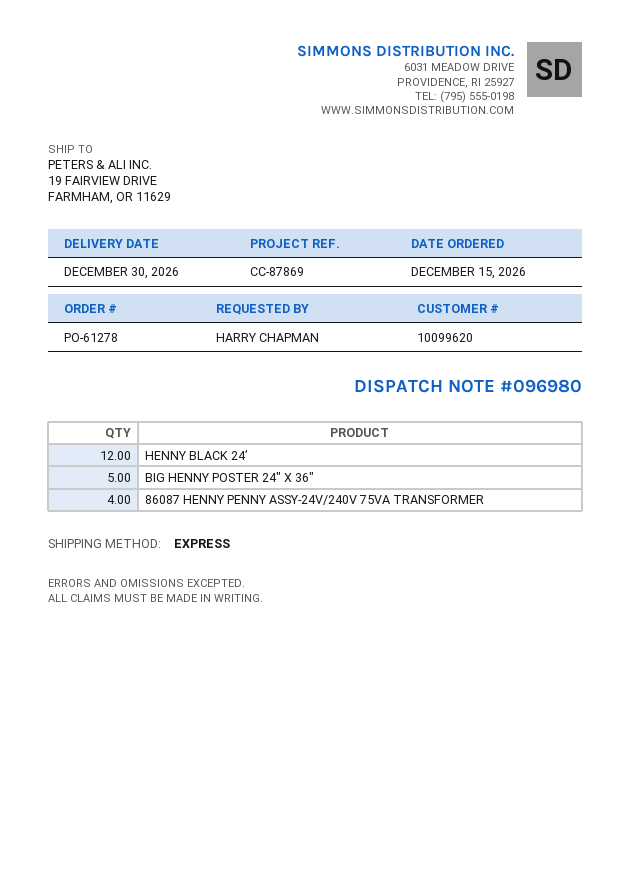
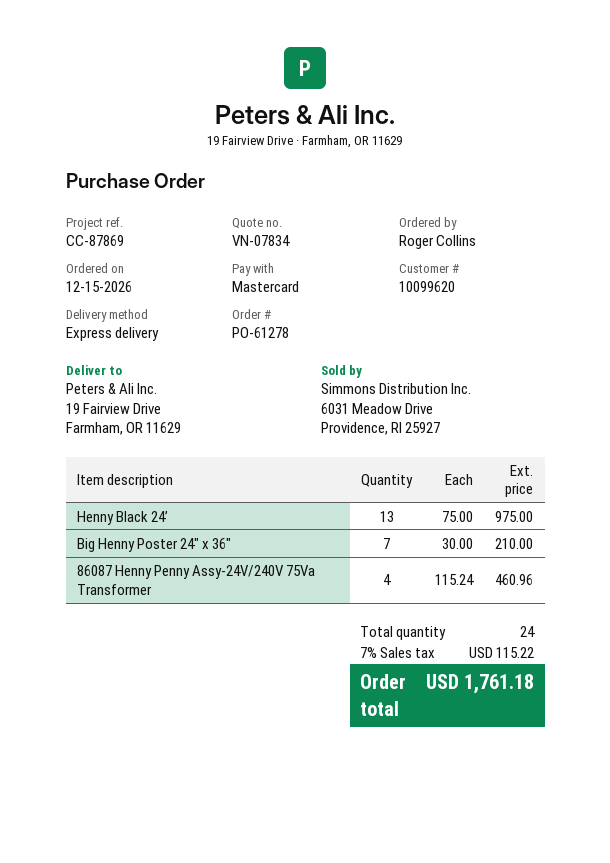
ordered by: HARRY CHAPMAN -> Roger Collins
HENNY BLACK 24’: 12 -> 13
BIG HENNY POSTER 24" X 36": 5 -> 7

